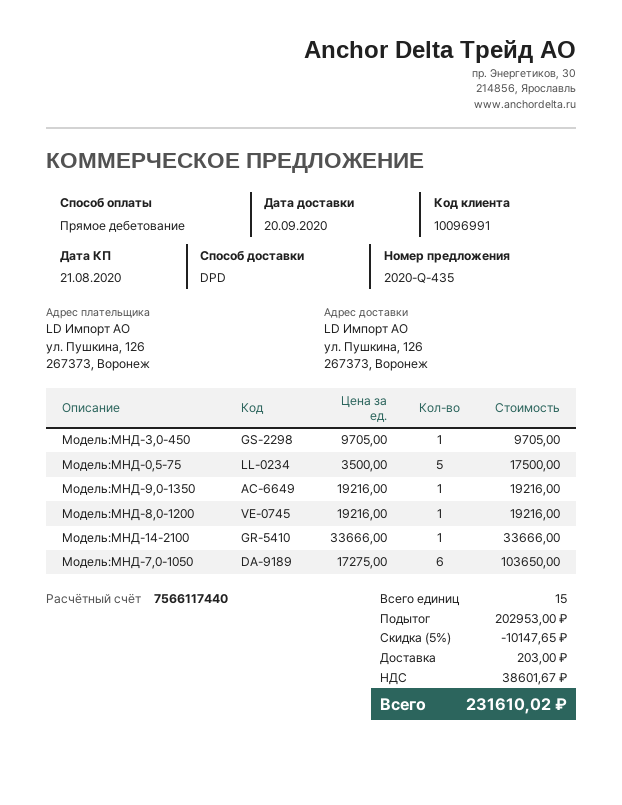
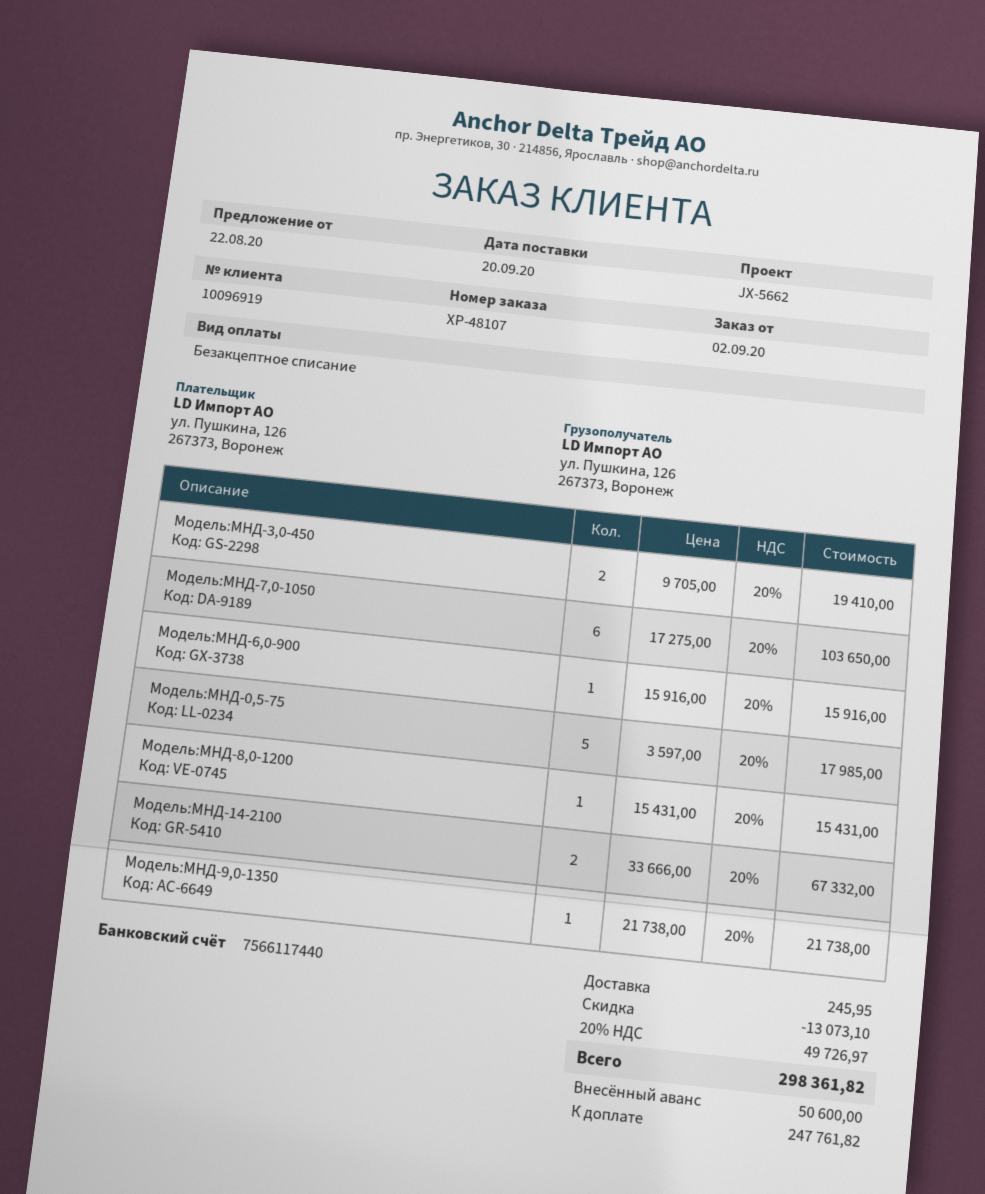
quote date: 2020-08-21 -> 2020-08-22
customer number: 10096991 -> 10096919
Модель:МНД-3,0-450: 1 x 9705.00 = 9705.00 -> 2 x 9705.00 = 19410.00
Модель:МНД-0,5-75: 5 x 3500.00 = 17500.00 -> 5 x 3597.00 = 17985.00
Модель:МНД-9,0-1350: 1 x 19216.00 = 19216.00 -> 1 x 21738.00 = 21738.00
Модель:МНД-8,0-1200: 1 x 19216.00 = 19216.00 -> 1 x 15431.00 = 15431.00
Модель:МНД-14-2100: 1 x 33666.00 = 33666.00 -> 2 x 33666.00 = 67332.00
Модель:МНД-6,0-900: none -> 1 x 15916.00 = 15916.00
discount: 10147.65 -> 13073.10
shipping: 203.00 -> 245.95
tax: 38601.67 -> 49726.97
total: 231610.02 -> 298361.82

